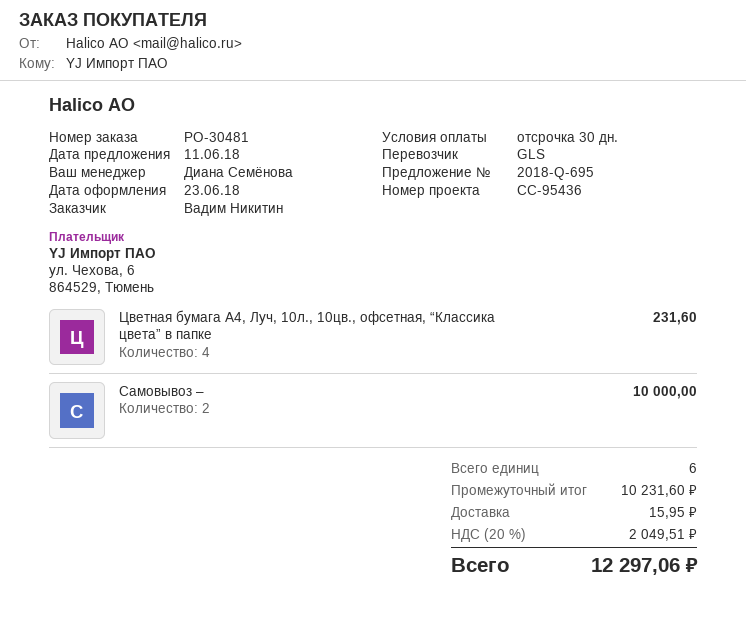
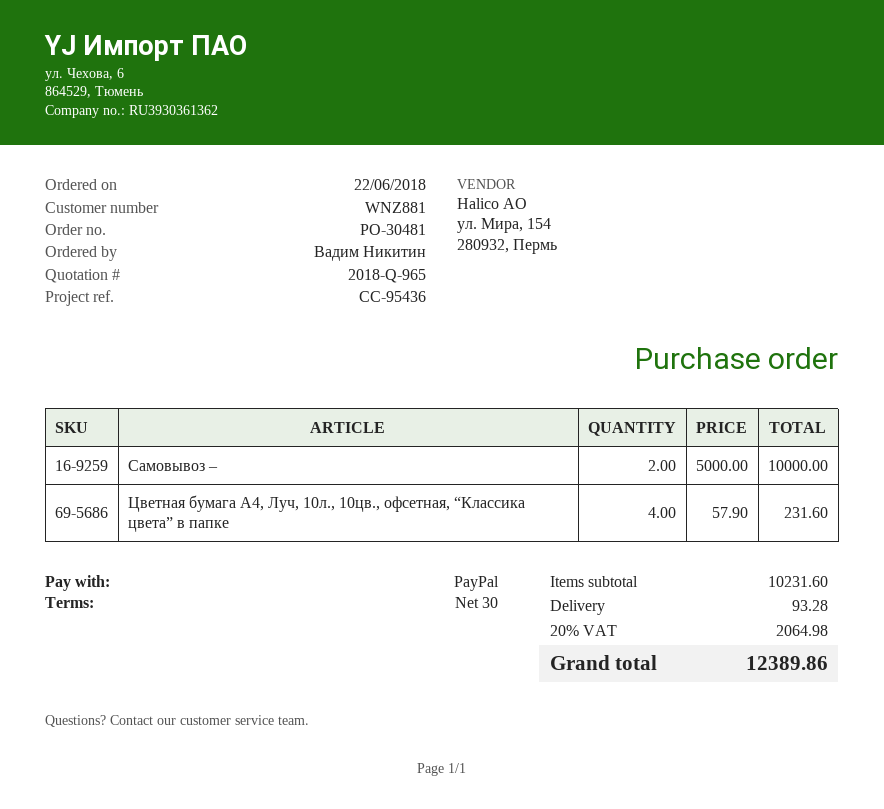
quote number: 2018-Q-695 -> 2018-Q-965
order date: 2018-06-23 -> 2018-06-22
shipping: 15.95 -> 93.28
tax: 20% = 2049.51 -> 20% = 2064.98
total: 12297.06 -> 12389.86

